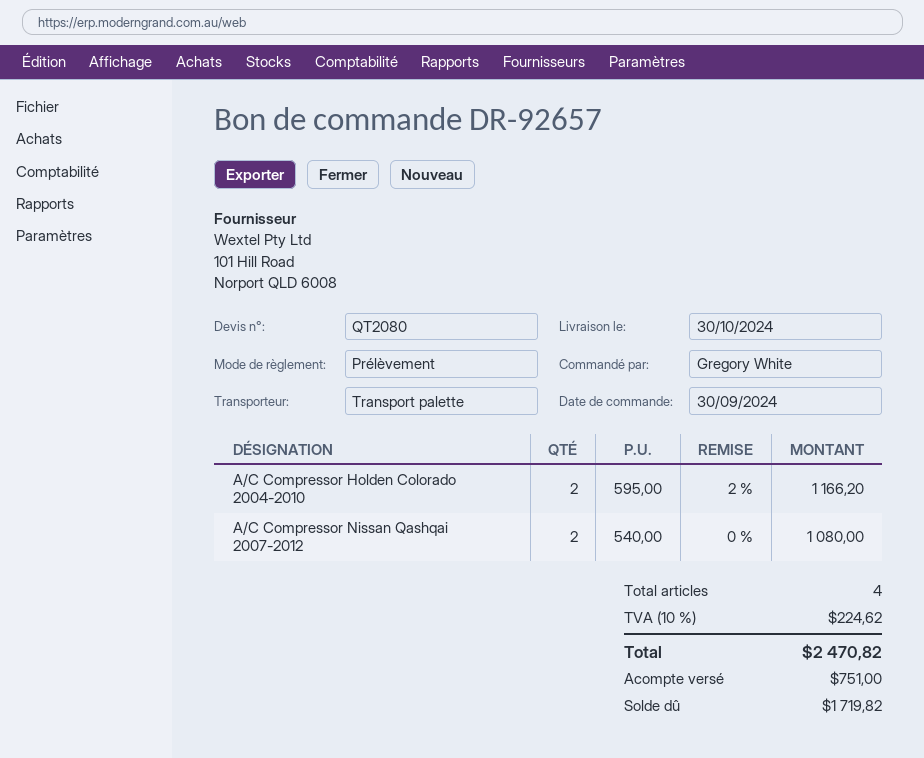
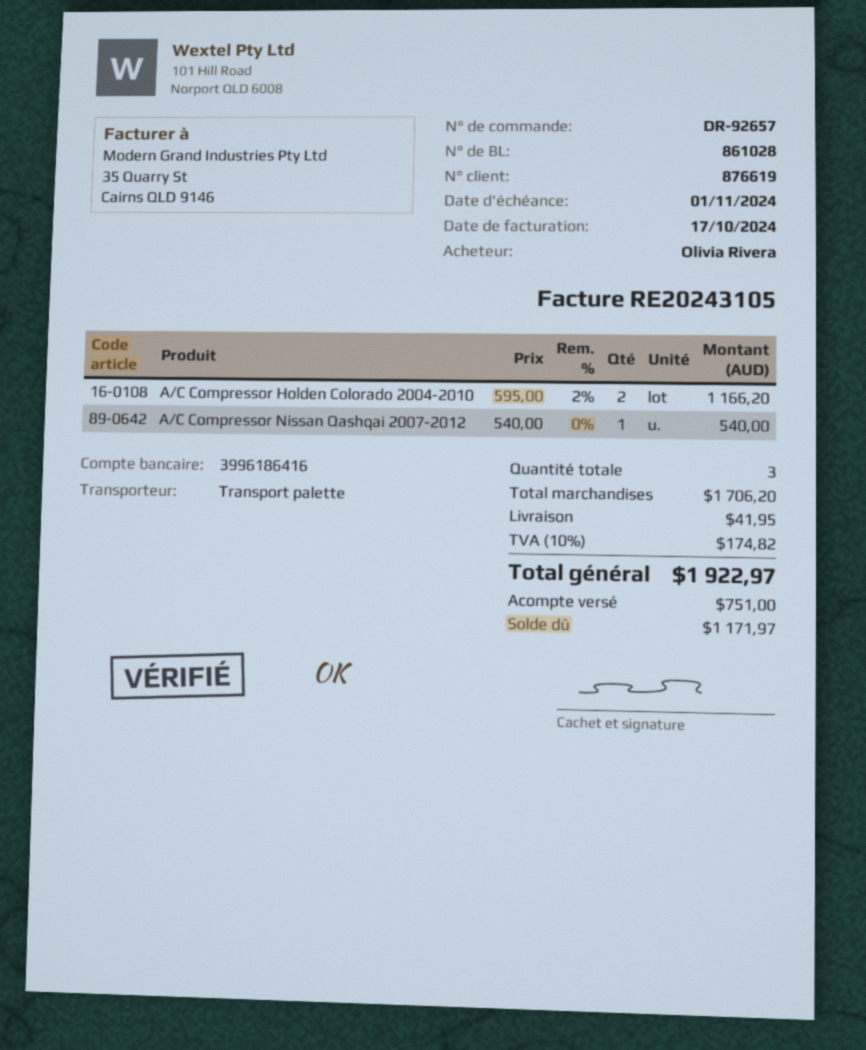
ordered by: Gregory White -> Olivia Rivera
A/C Compressor Nissan Qashqai 2007-2012: 2 x 540.00 = 1080.00 -> 1 x 540.00 = 540.00
total quantity: 4 -> 3
shipping: none -> 41.95
tax: 10% = 224.62 -> 10% = 174.82
total: 2470.82 -> 1922.97
balance: 1719.82 -> 1171.97

